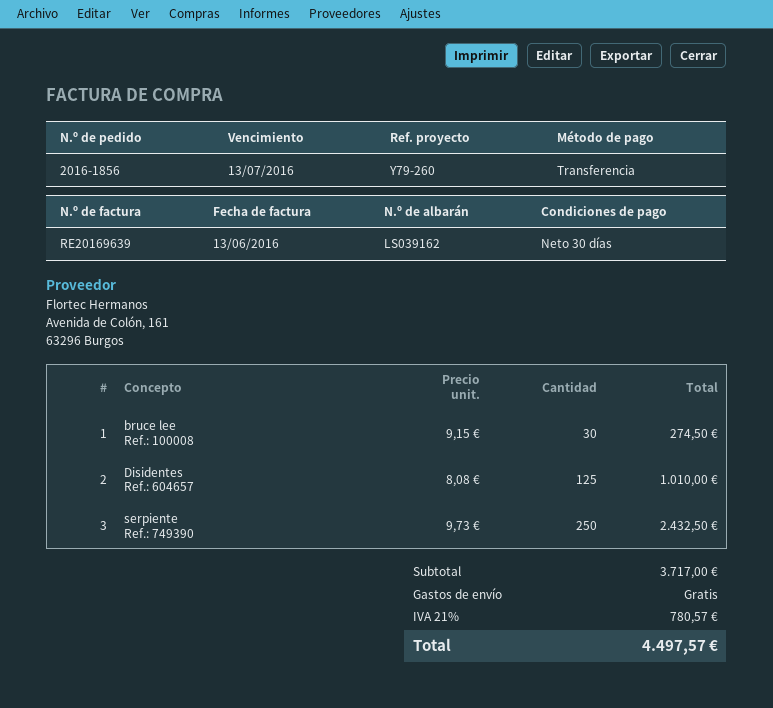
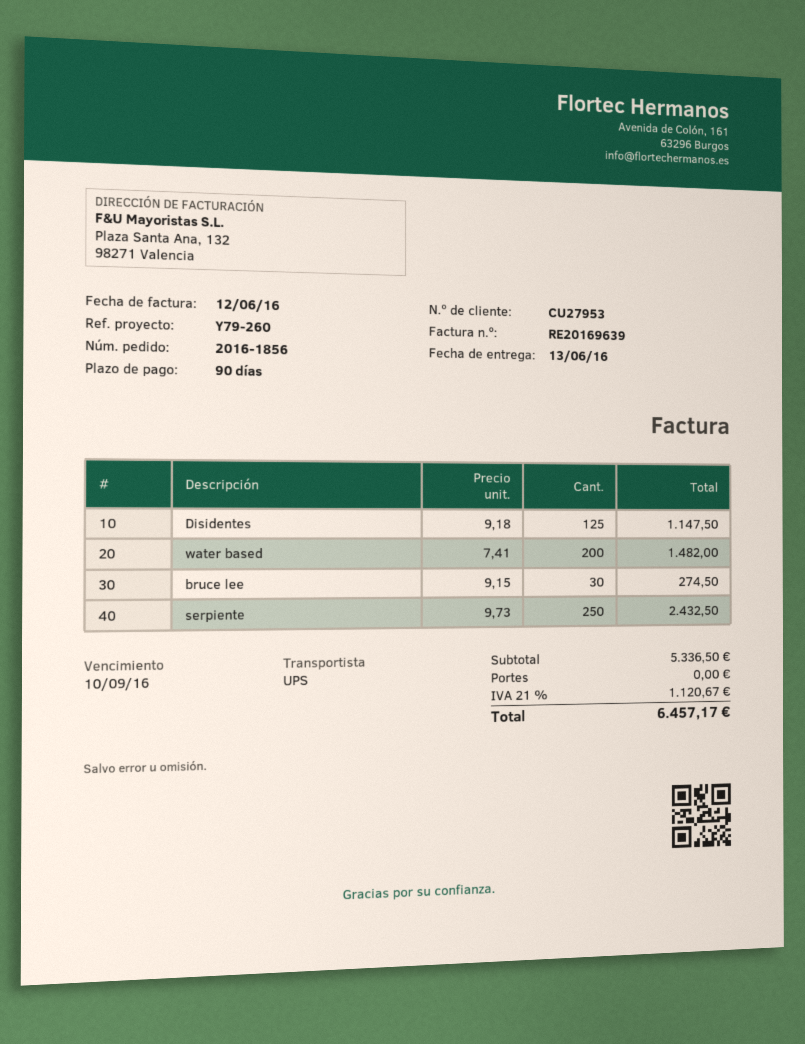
invoice date: 2016-06-13 -> 2016-06-12
payment terms: 30 days -> 90 days
due date: 2016-07-13 -> 2016-09-10
Disidentes: 125 x 8.08 = 1010.00 -> 125 x 9.18 = 1147.50
water based: none -> 200 x 7.41 = 1482.00
subtotal: 3717.00 -> 5336.50
tax: 21% = 780.57 -> 21% = 1120.67
total: 4497.57 -> 6457.17

